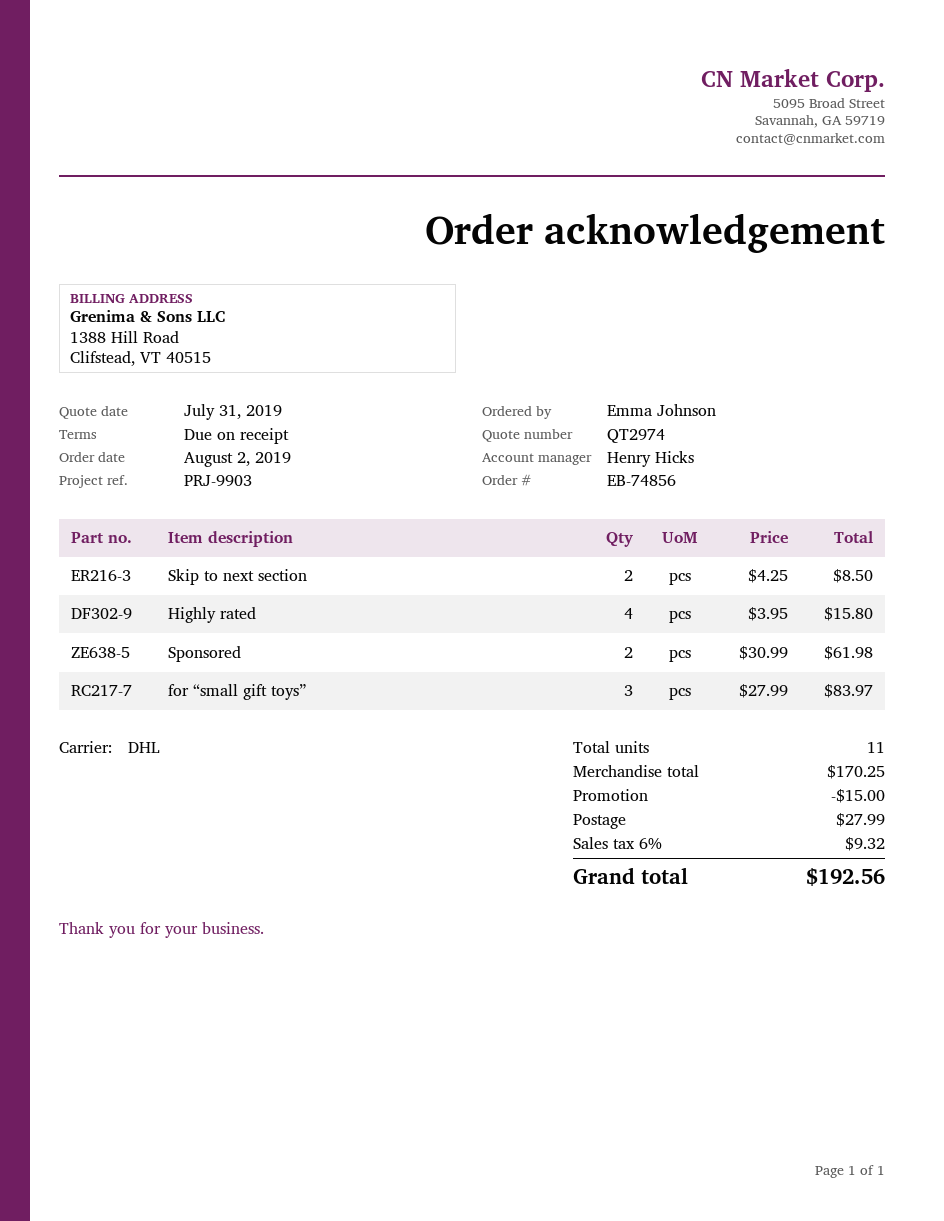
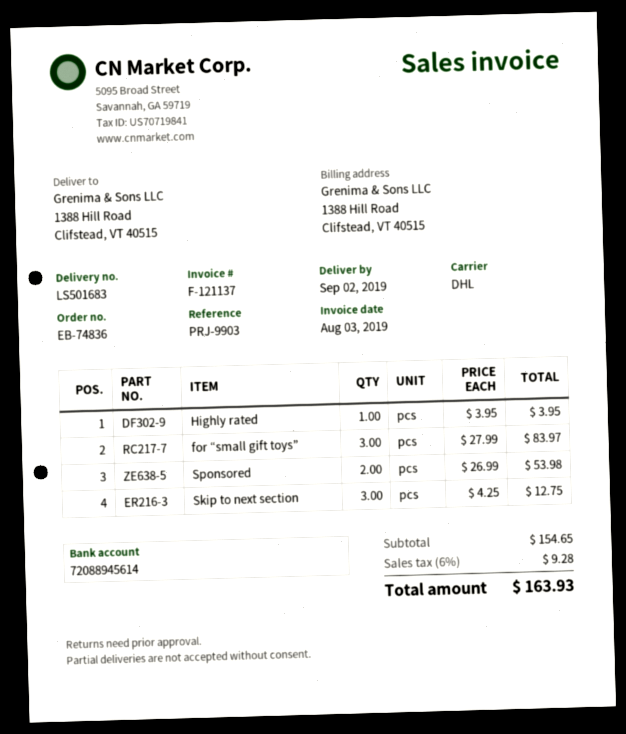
order number: EB-74856 -> EB-74836
Skip to next section: 2 x 4.25 = 8.50 -> 3 x 4.25 = 12.75
Highly rated: 4 x 3.95 = 15.80 -> 1 x 3.95 = 3.95
Sponsored: 2 x 30.99 = 61.98 -> 2 x 26.99 = 53.98
subtotal: 170.25 -> 154.65
discount: 15.00 -> none
shipping: 27.99 -> none
tax: 6% = 9.32 -> 6% = 9.28
total: 192.56 -> 163.93

